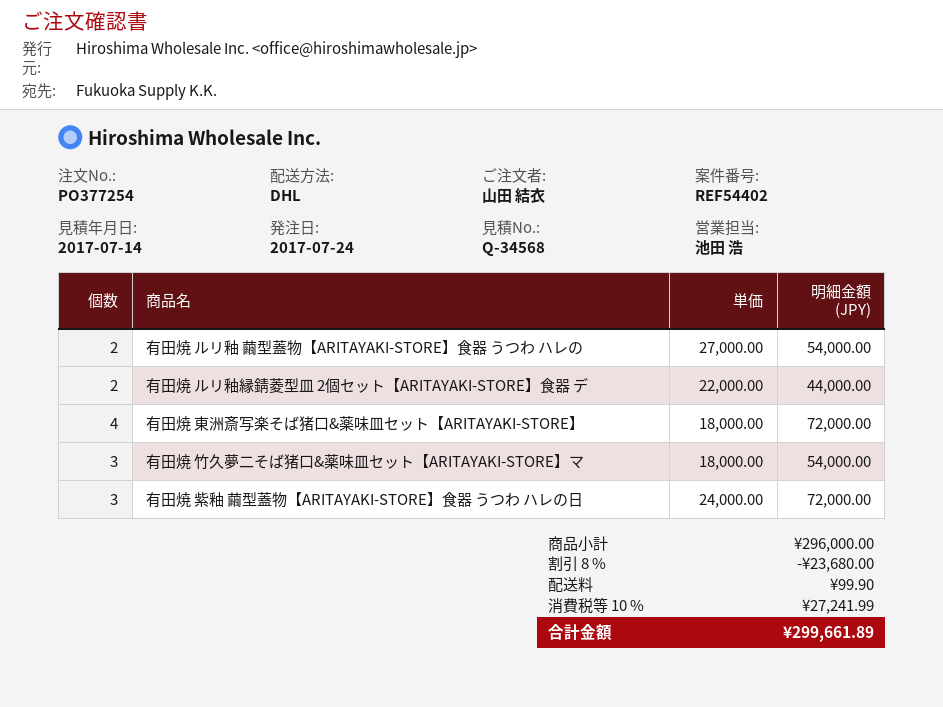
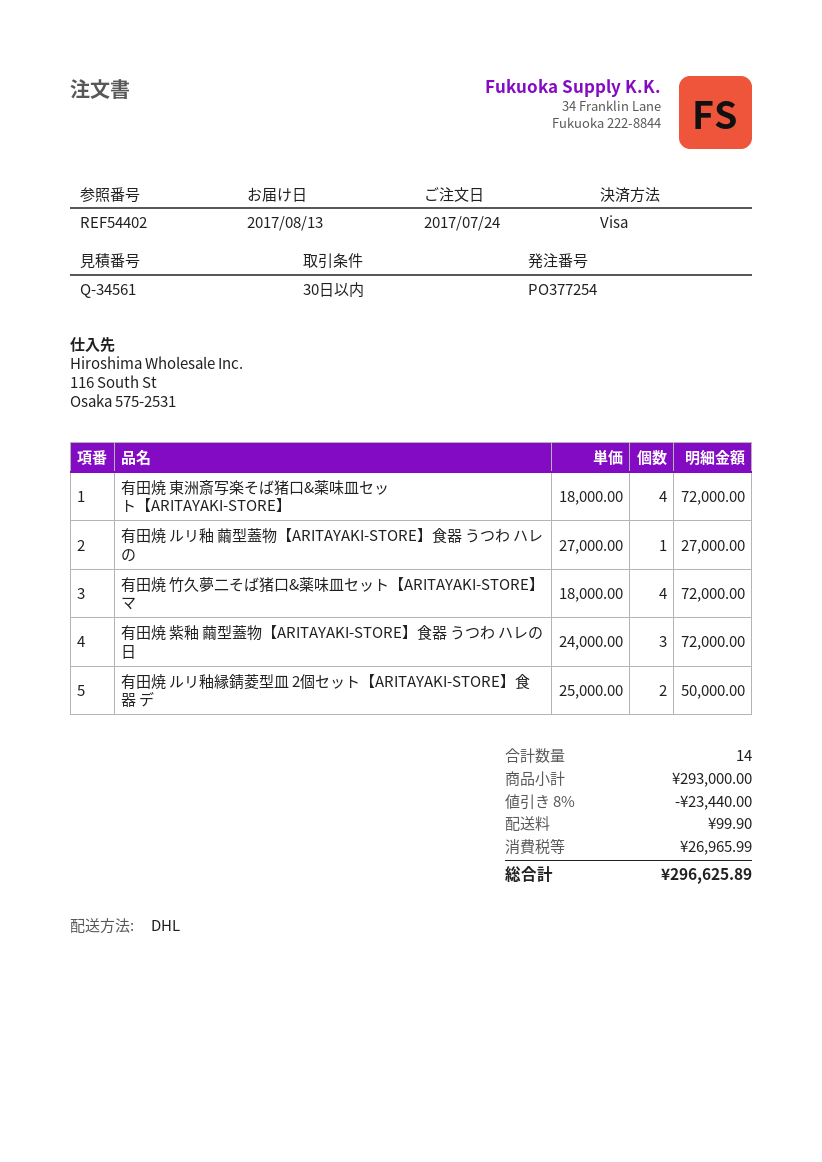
quote number: Q-34568 -> Q-34561
有田焼 ルリ釉 繭型蓋物【ARITAYAKI-STORE】食器 うつわ ハレの: 2 x 27000.00 = 54000.00 -> 1 x 27000.00 = 27000.00
有田焼 ルリ釉縁錆菱型皿 2個セット【ARITAYAKI-STORE】食器 デ: 2 x 22000.00 = 44000.00 -> 2 x 25000.00 = 50000.00
有田焼 竹久夢二そば猪口&薬味皿セット【ARITAYAKI-STORE】マ: 3 x 18000.00 = 54000.00 -> 4 x 18000.00 = 72000.00
subtotal: 296000.00 -> 293000.00
discount: 8% = 23680.00 -> 8% = 23440.00
tax: 27241.99 -> 26965.99
total: 299661.89 -> 296625.89

